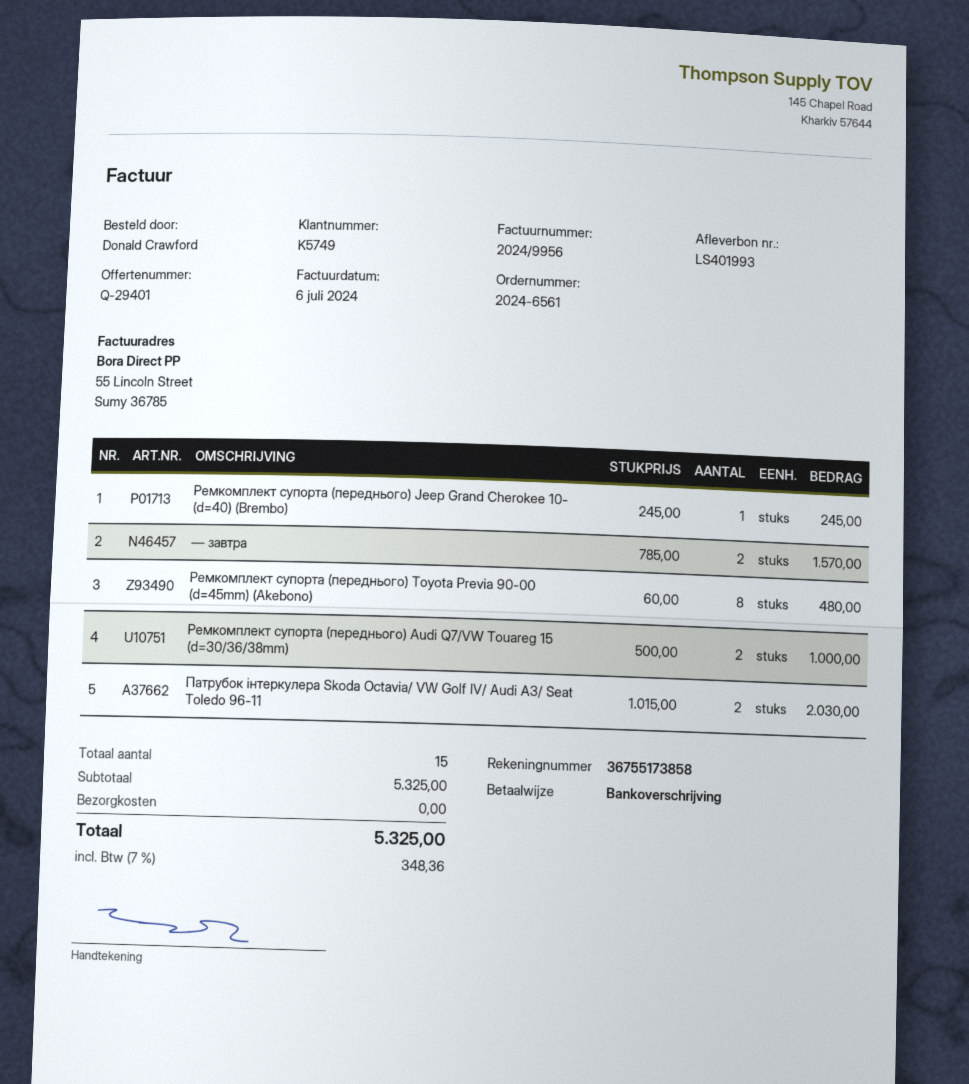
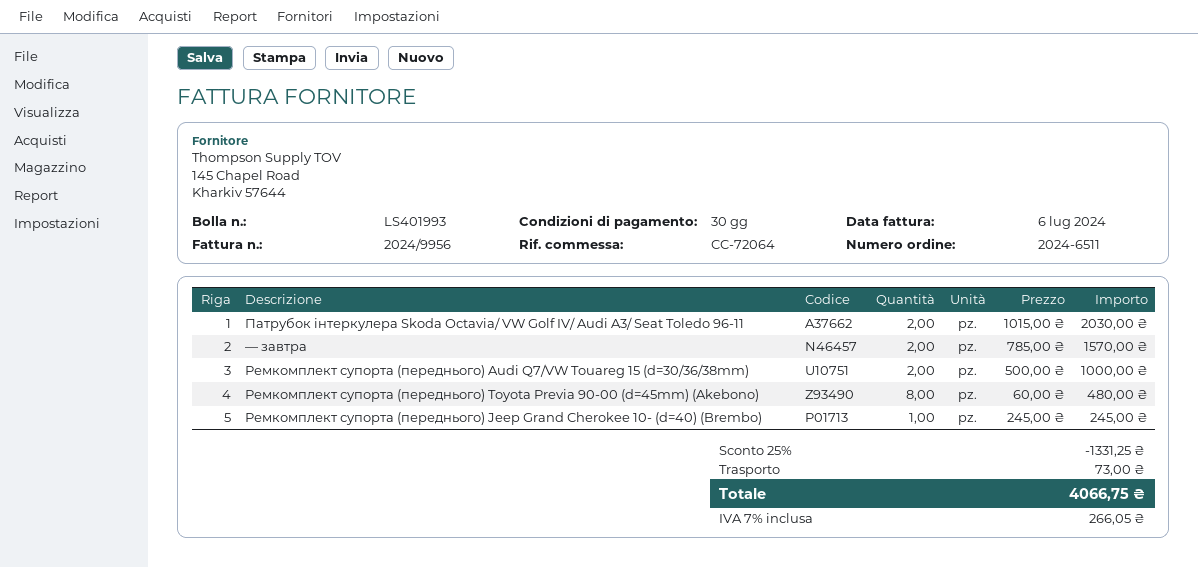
order number: 2024-6561 -> 2024-6511
discount: none -> 25% = 1331.25
shipping: 0.00 -> 73.00
tax: 7% = 348.36 -> 7% = 266.05
total: 5325.00 -> 4066.75

